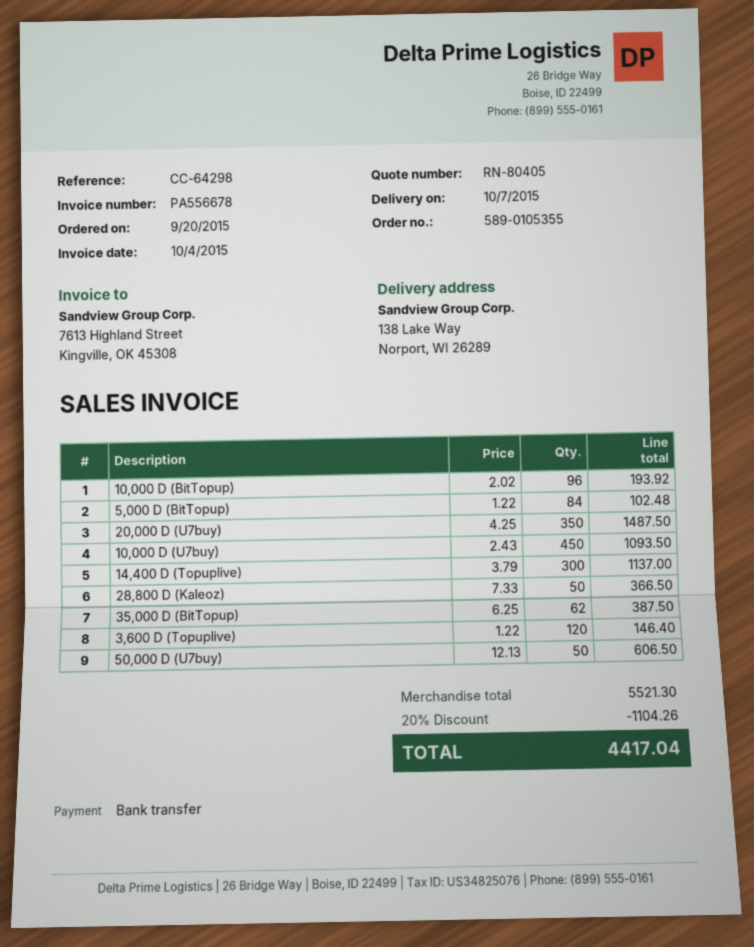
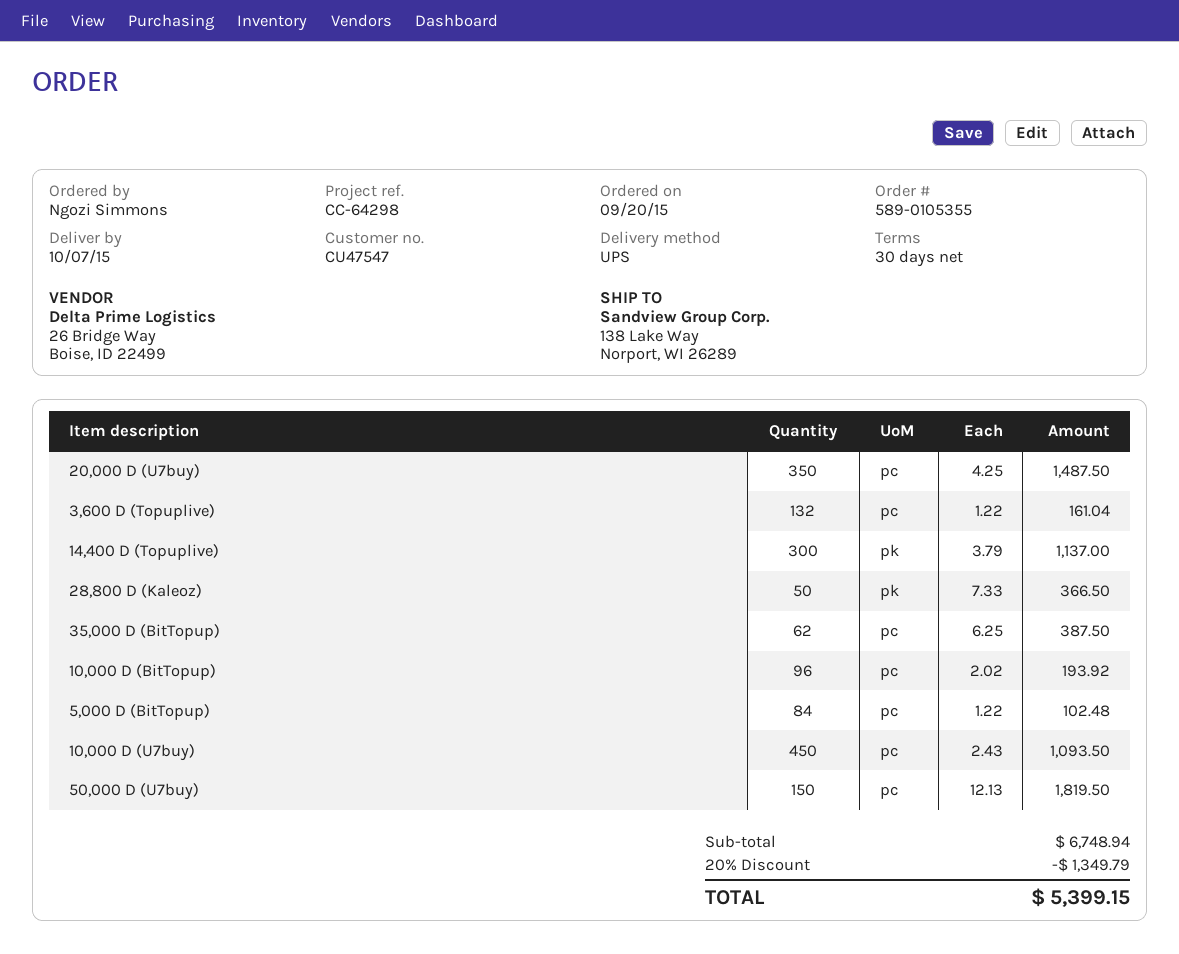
3,600 D (Topuplive): 120 x 1.22 = 146.40 -> 132 x 1.22 = 161.04
50,000 D (U7buy): 50 x 12.13 = 606.50 -> 150 x 12.13 = 1819.50
subtotal: 5521.30 -> 6748.94
discount: 20% = 1104.26 -> 20% = 1349.79
total: 4417.04 -> 5399.15

